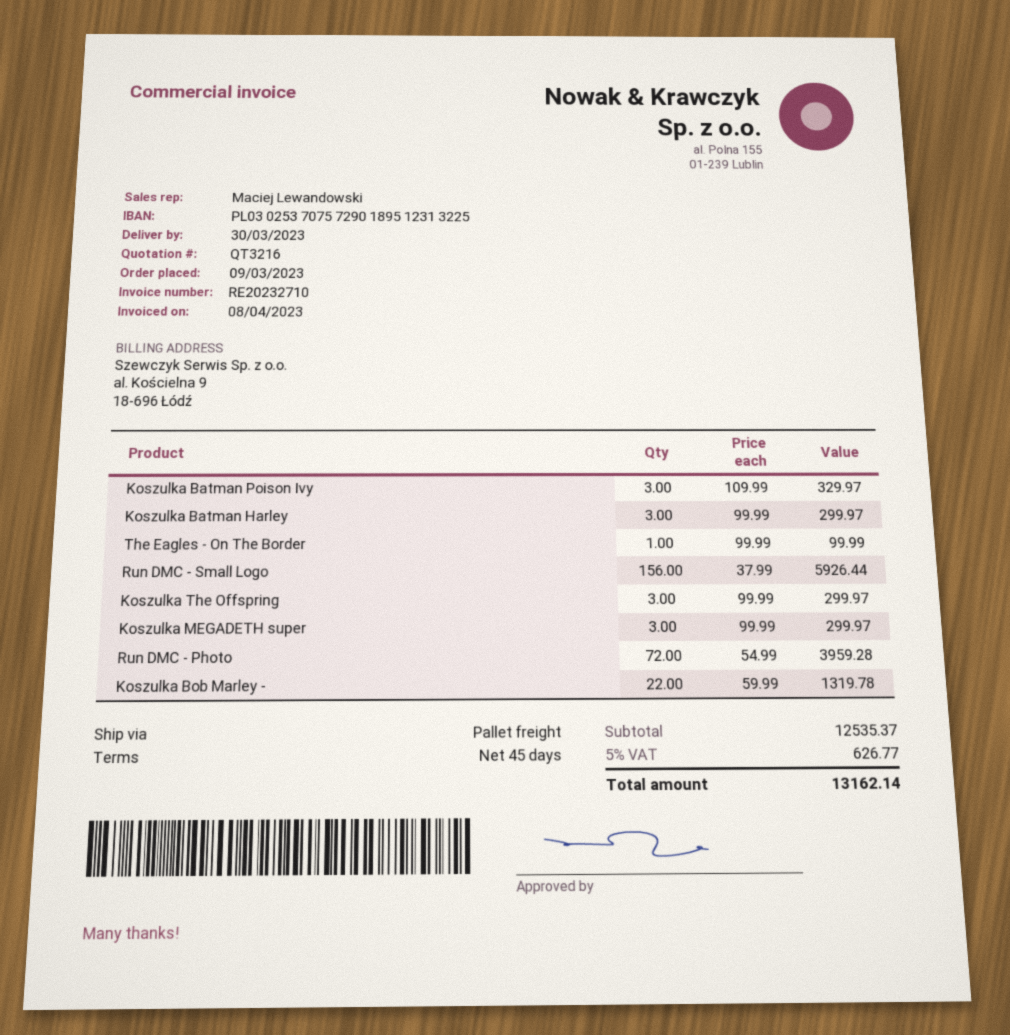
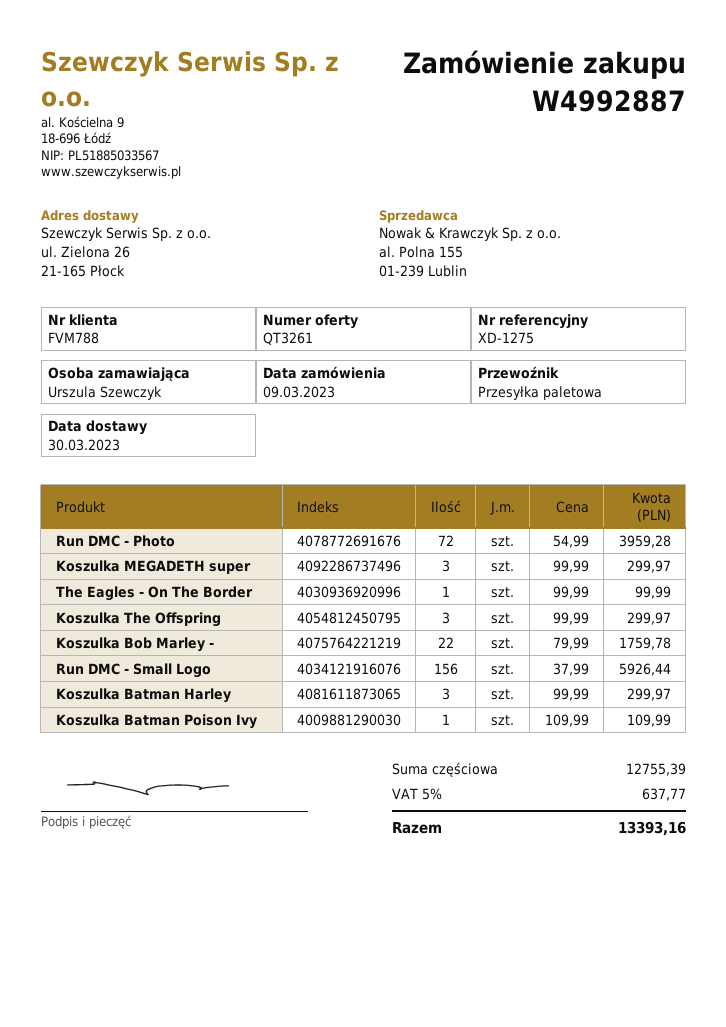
quote number: QT3216 -> QT3261
Koszulka Batman Poison Ivy: 3 x 109.99 = 329.97 -> 1 x 109.99 = 109.99
Koszulka Bob Marley -: 22 x 59.99 = 1319.78 -> 22 x 79.99 = 1759.78
subtotal: 12535.37 -> 12755.39
tax: 5% = 626.77 -> 5% = 637.77
total: 13162.14 -> 13393.16

